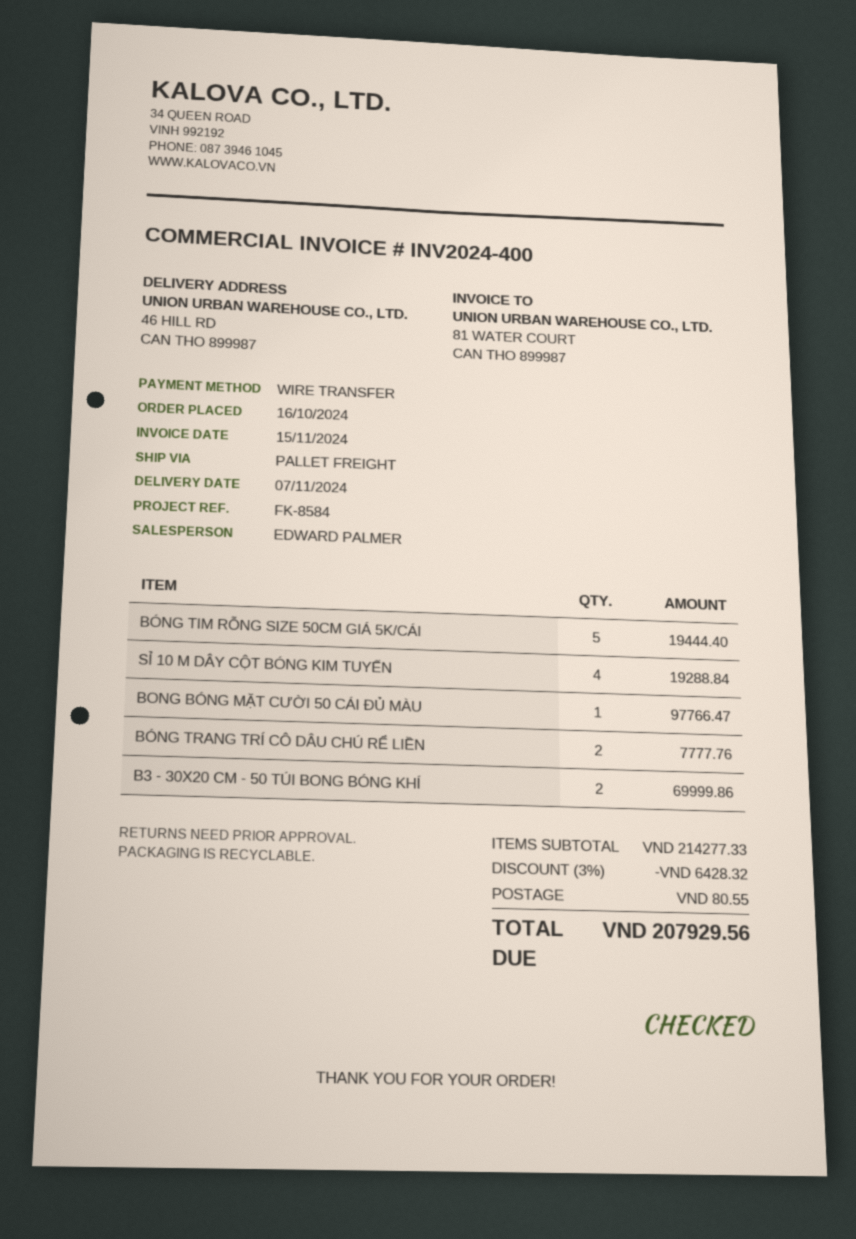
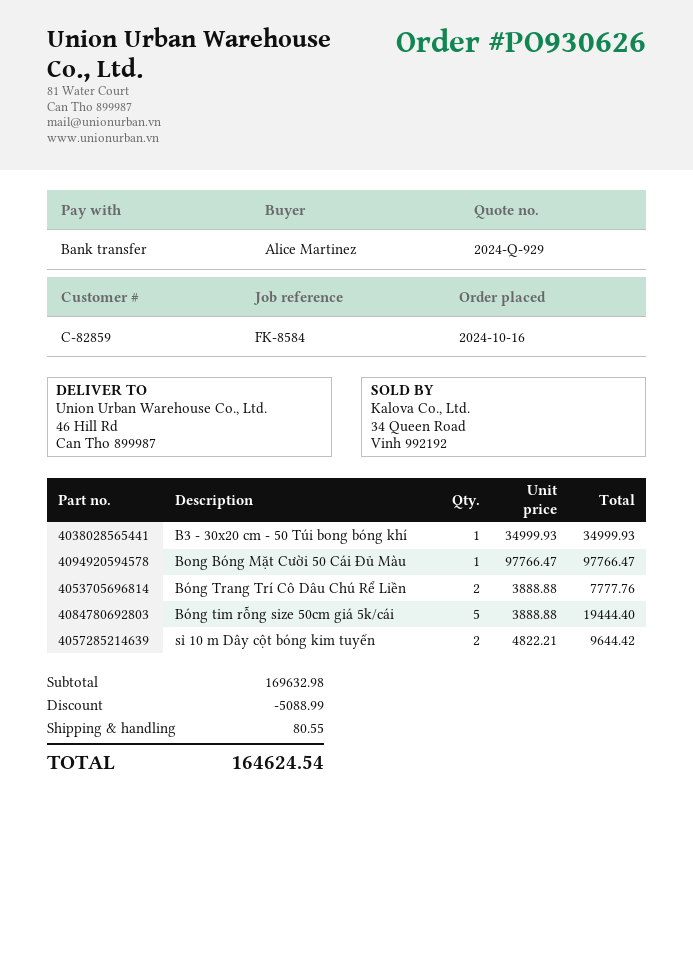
SỈ 10 M DÂY CỘT BÓNG KIM TUYẾN: 4 for 19288.84 -> 2 for 9644.42
B3 - 30X20 CM - 50 TÚI BONG BÓNG KHÍ: 2 for 69999.86 -> 1 for 34999.93
subtotal: 214277.33 -> 169632.98
discount: 6428.32 -> 5088.99
total: 207929.56 -> 164624.54

